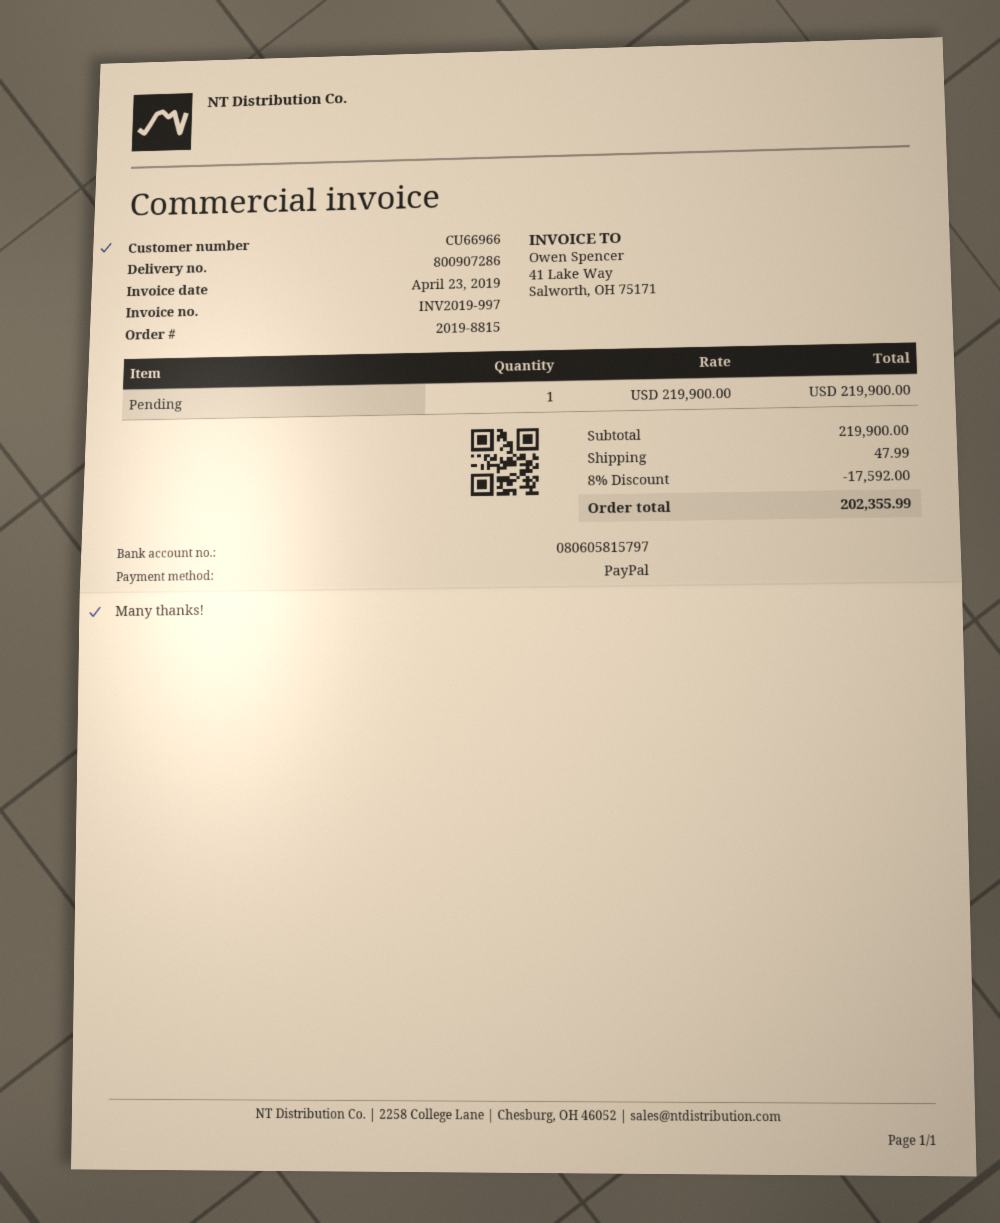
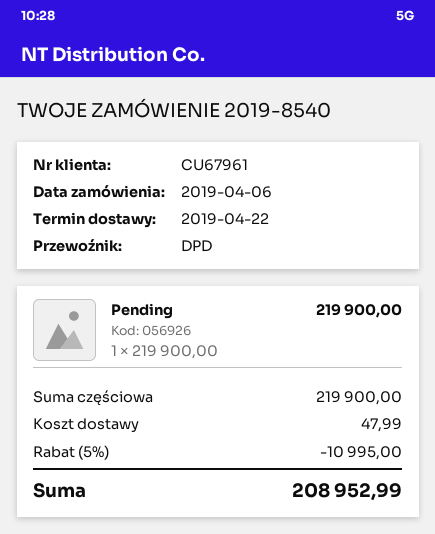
order number: 2019-8815 -> 2019-8540
customer number: CU66966 -> CU67961
discount: 8% = 17592.00 -> 5% = 10995.00
total: 202355.99 -> 208952.99

